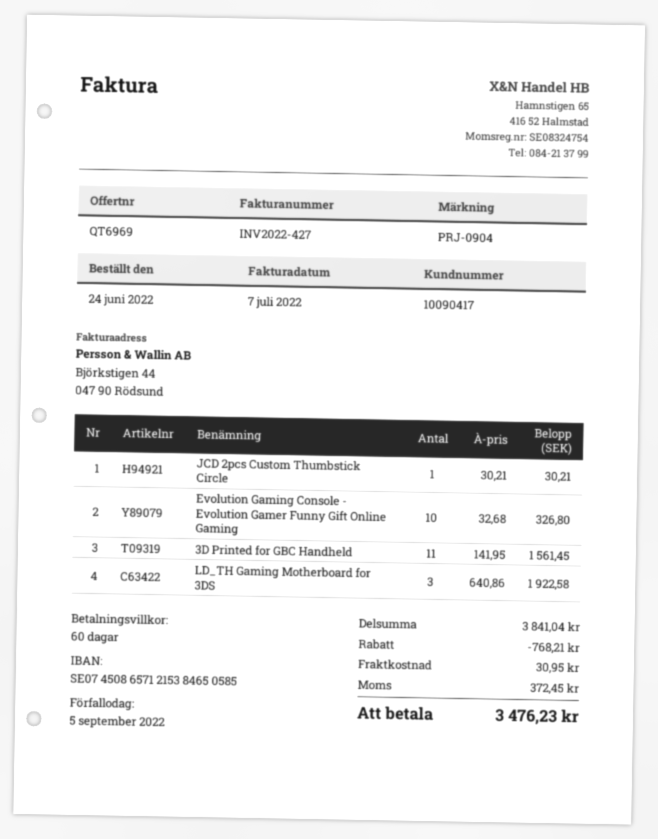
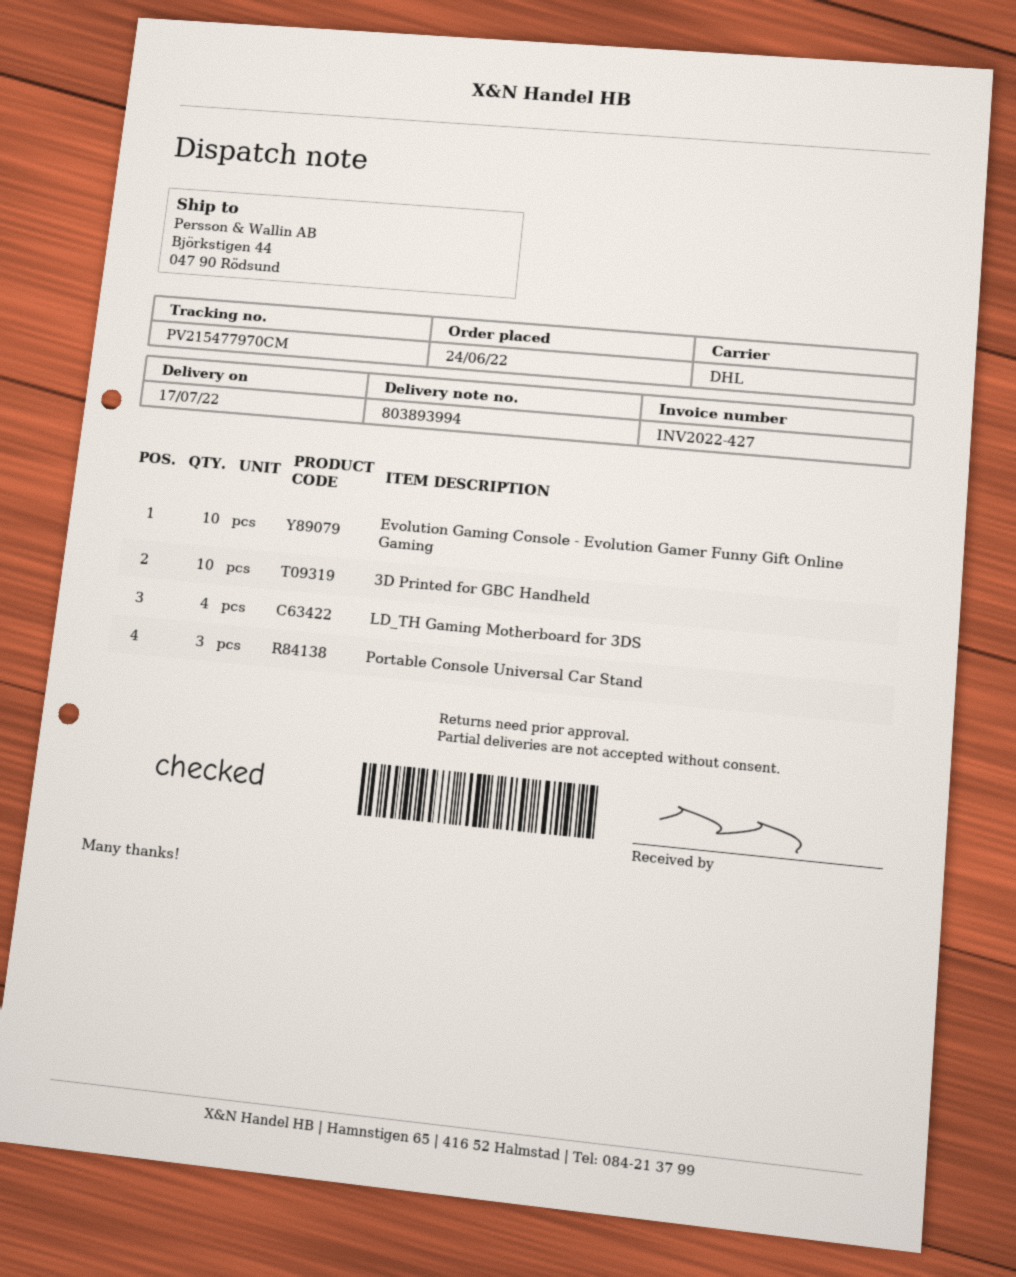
JCD 2pcs Custom Thumbstick Circle: 1 -> none
3D Printed for GBC Handheld: 11 -> 10
LD_TH Gaming Motherboard for 3DS: 3 -> 4
Portable Console Universal Car Stand: none -> 3

